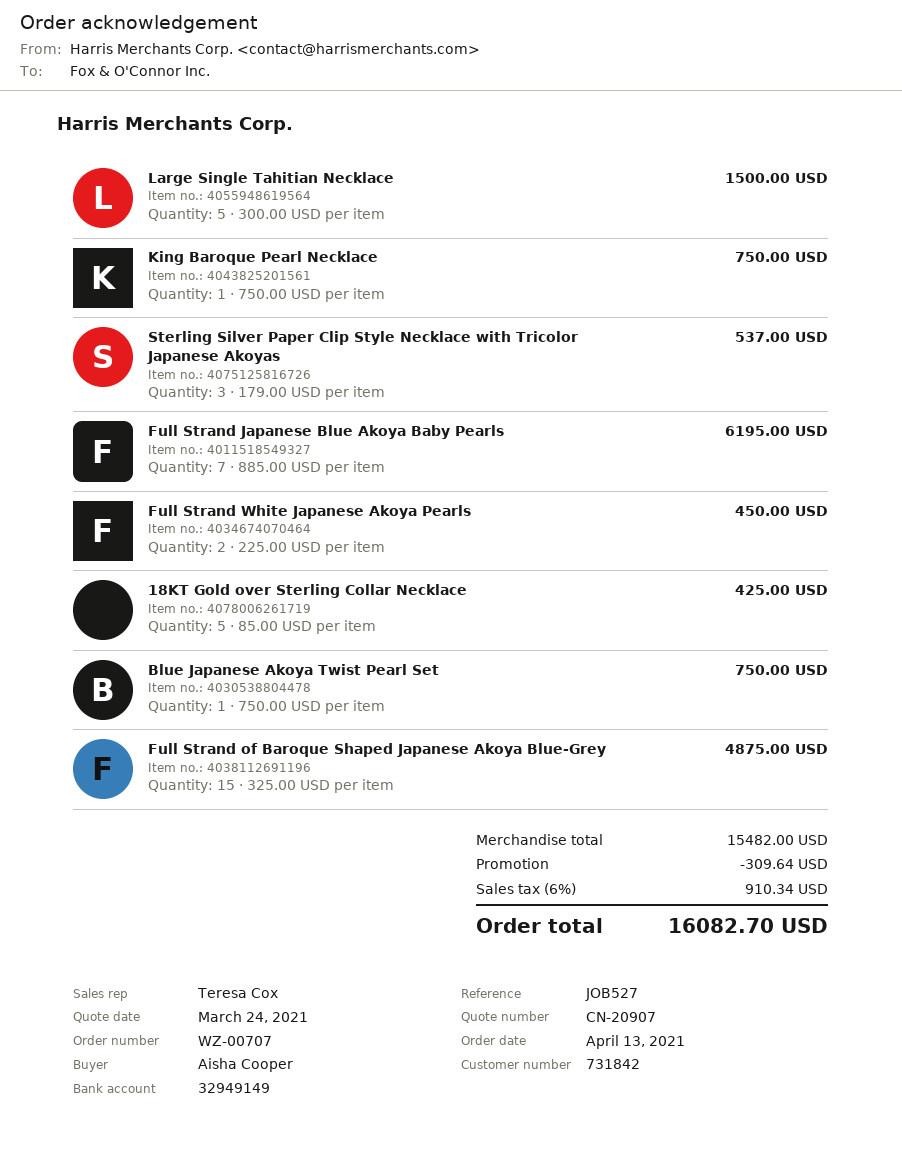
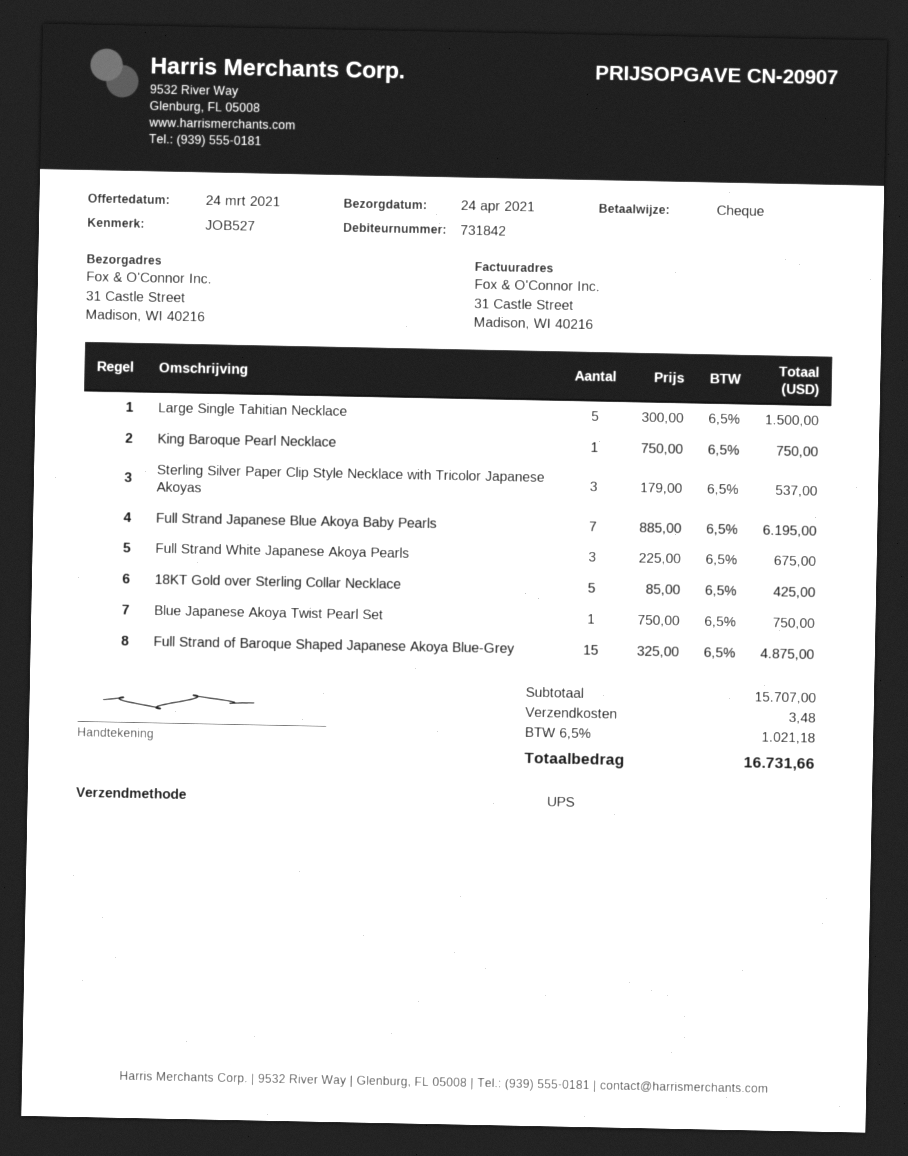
Full Strand White Japanese Akoya Pearls: 2 x 225.00 = 450.00 -> 3 x 225.00 = 675.00
subtotal: 15482.00 -> 15707.00
discount: 309.64 -> none
shipping: none -> 3.48
tax: 6% = 910.34 -> 6.5% = 1021.18
total: 16082.70 -> 16731.66

